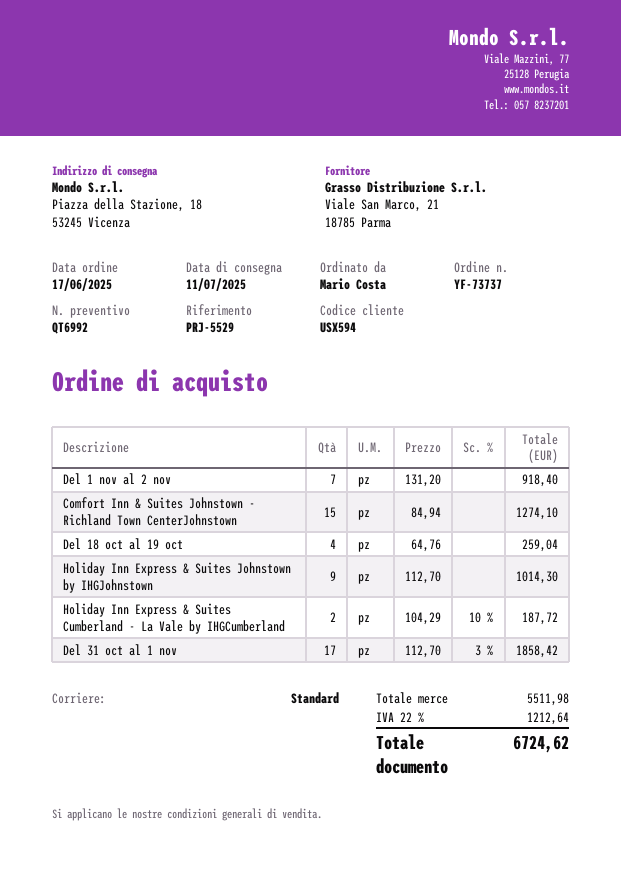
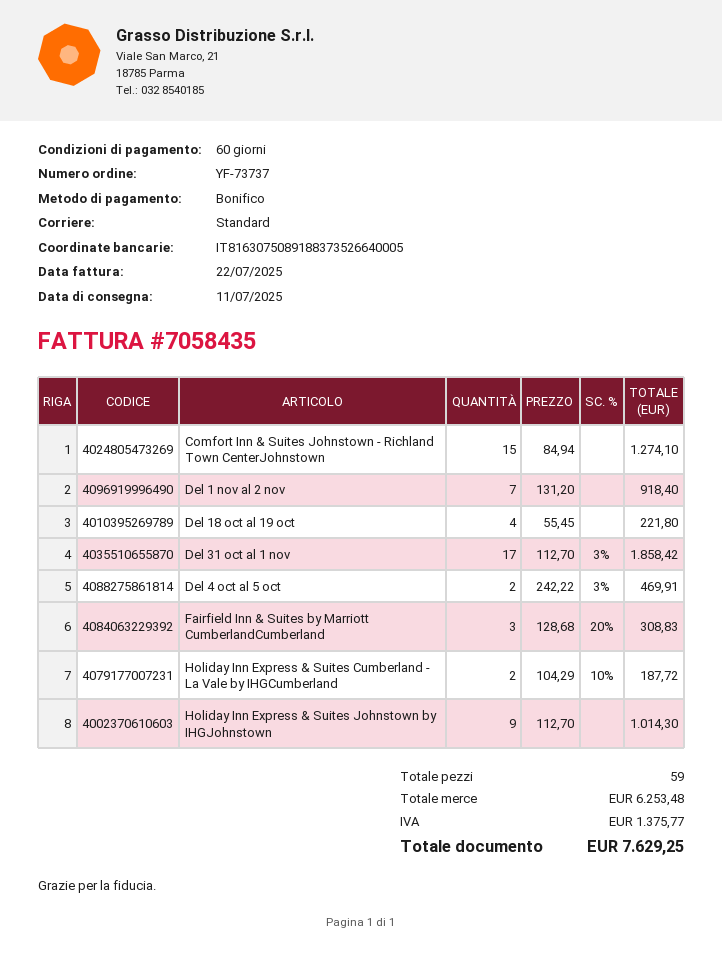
Del 18 oct al 19 oct: 4 x 64.76 = 259.04 -> 4 x 55.45 = 221.80
Del 4 oct al 5 oct: none -> 2 x 242.22 - 3% = 469.91
Fairfield Inn & Suites by Marriott CumberlandCumberland: none -> 3 x 128.68 - 20% = 308.83
subtotal: 5511.98 -> 6253.48
tax: 1212.64 -> 1375.77
total: 6724.62 -> 7629.25

